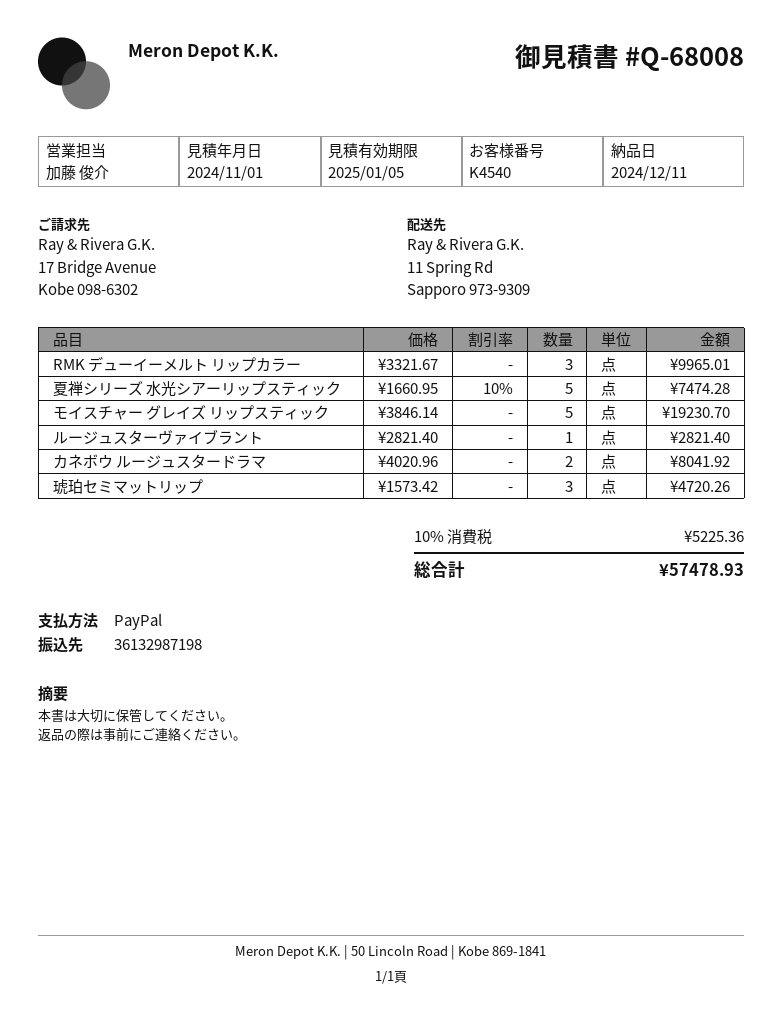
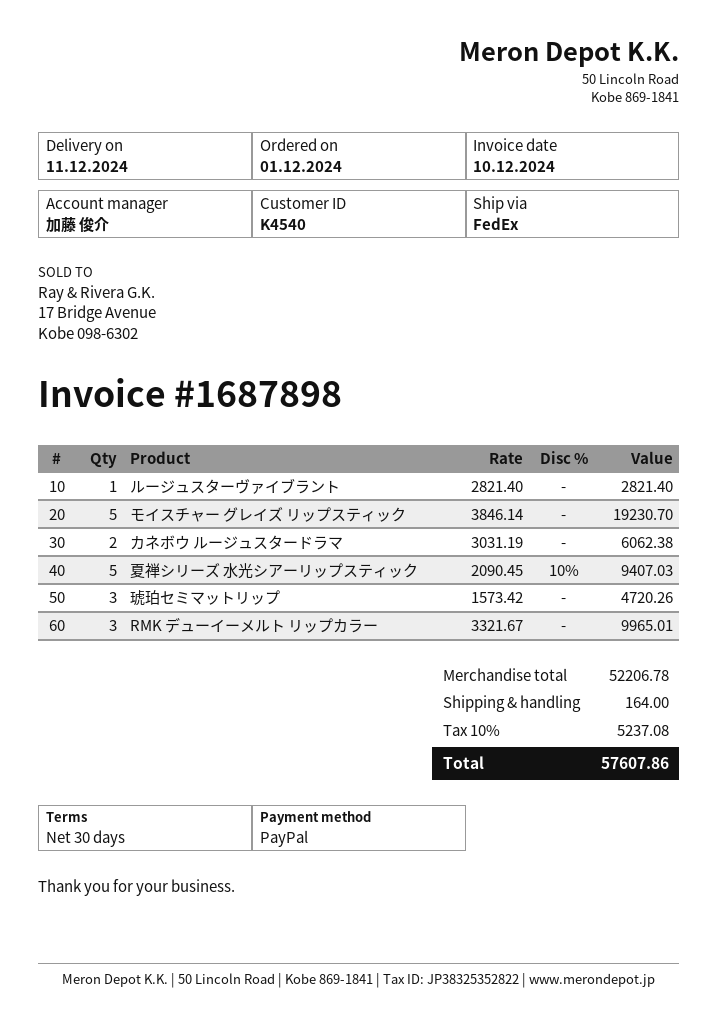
夏禅シリーズ 水光シアーリップスティック: 5 x 1660.95 - 10% = 7474.28 -> 5 x 2090.45 - 10% = 9407.03
カネボウ ルージュスタードラマ: 2 x 4020.96 = 8041.92 -> 2 x 3031.19 = 6062.38
shipping: none -> 164.00
tax: 10% = 5225.36 -> 10% = 5237.08
total: 57478.93 -> 57607.86

